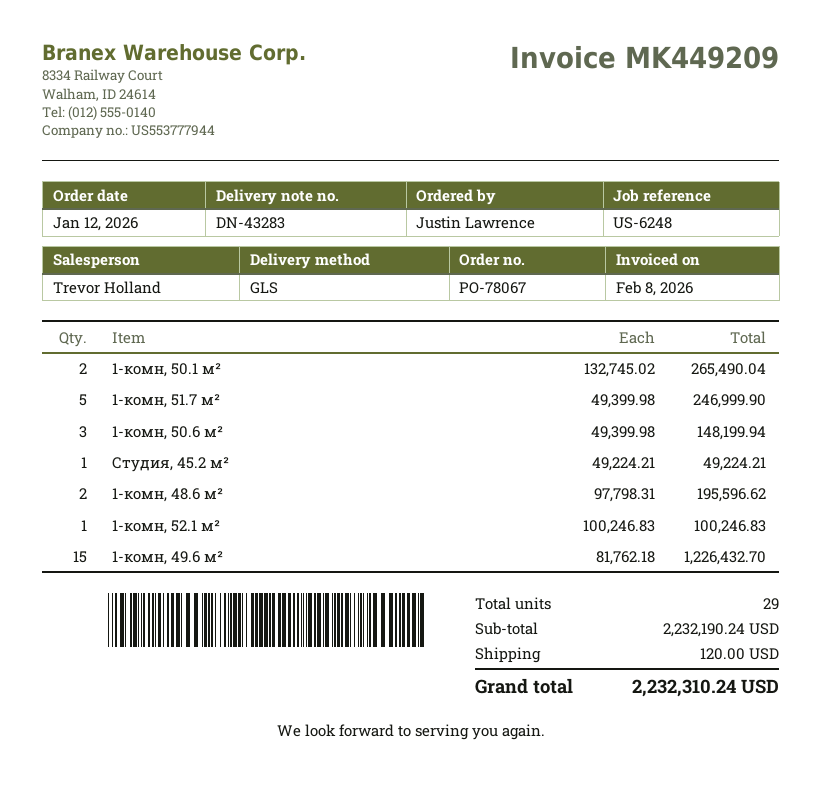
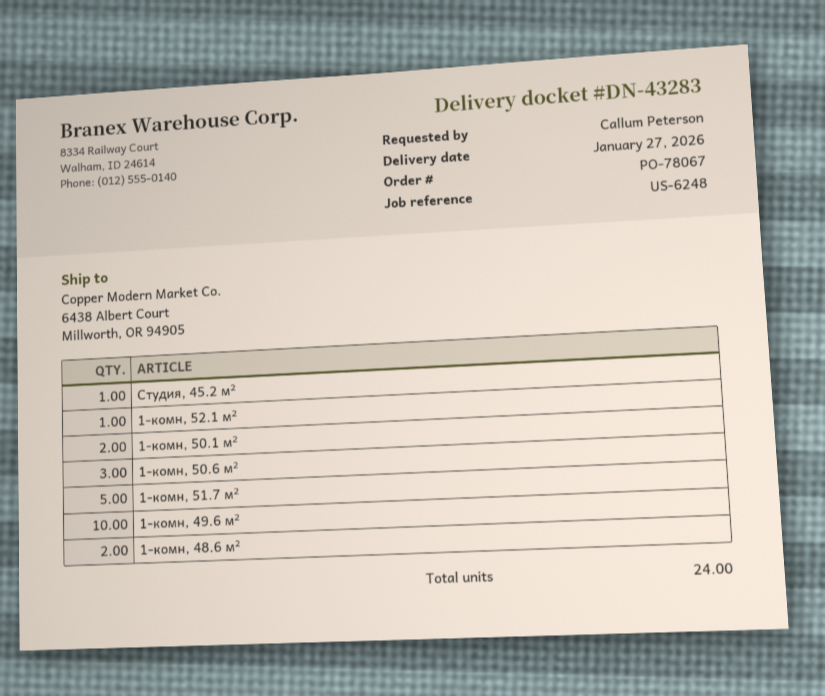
ordered by: Justin Lawrence -> Callum Peterson
1-комн, 49.6 м²: 15 -> 10
total quantity: 29 -> 24

